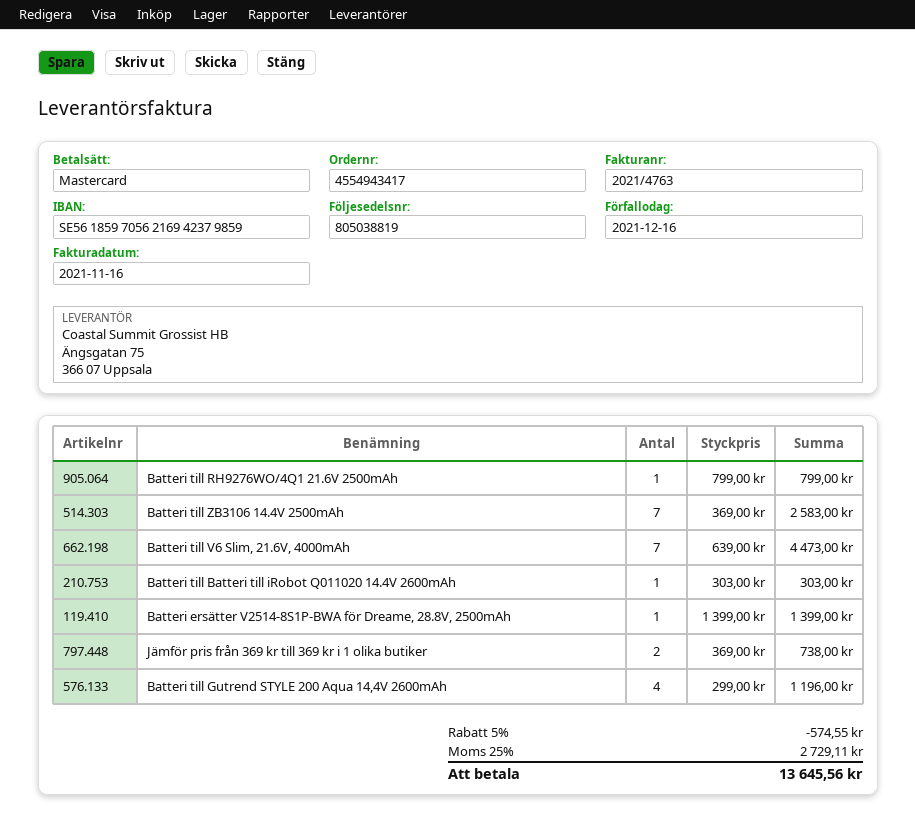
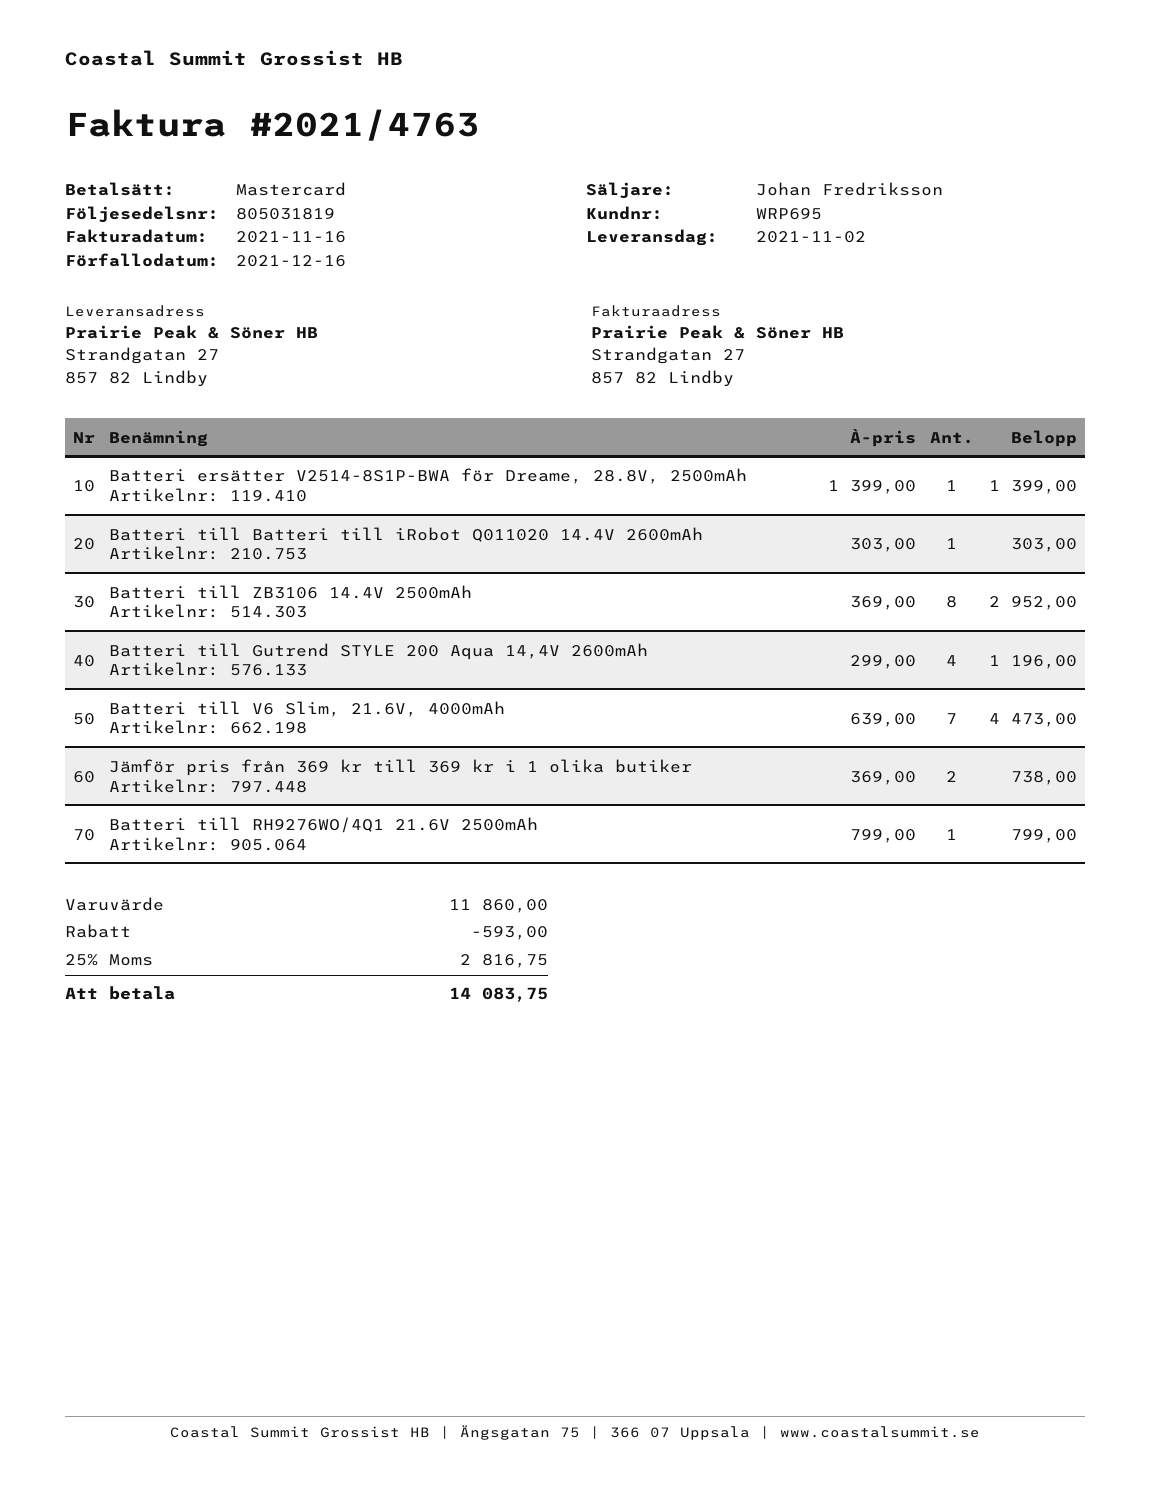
delivery note number: 805038819 -> 805031819
Batteri till ZB3106 14.4V 2500mAh: 7 x 369.00 = 2583.00 -> 8 x 369.00 = 2952.00
discount: 574.55 -> 593.00
tax: 25% = 2729.11 -> 25% = 2816.75
total: 13645.56 -> 14083.75

